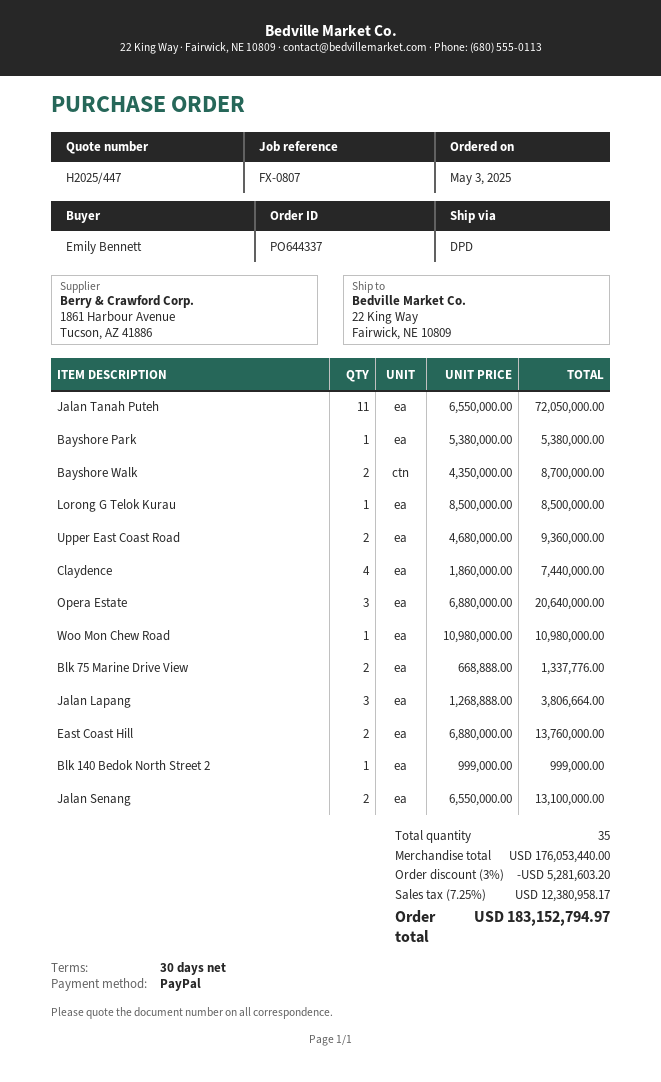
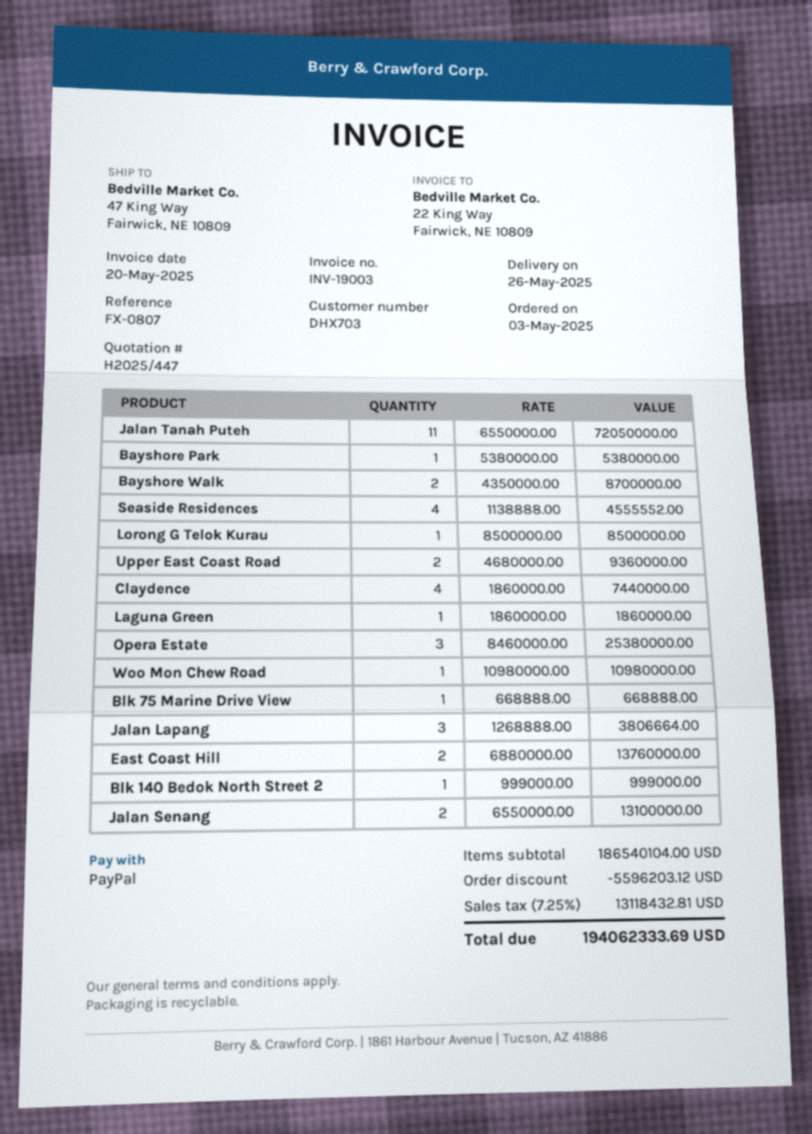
ship to: 22 King Way, Fairwick, NE 10809 -> 47 King Way, Fairwick, NE 10809
Opera Estate: 3 x 6880000.00 = 20640000.00 -> 3 x 8460000.00 = 25380000.00
Blk 75 Marine Drive View: 2 x 668888.00 = 1337776.00 -> 1 x 668888.00 = 668888.00
Seaside Residences: none -> 4 x 1138888.00 = 4555552.00
Laguna Green: none -> 1 x 1860000.00 = 1860000.00
subtotal: 176053440.00 -> 186540104.00
discount: 5281603.20 -> 5596203.12
tax: 7.25% = 12380958.17 -> 7.25% = 13118432.81
total: 183152794.97 -> 194062333.69

